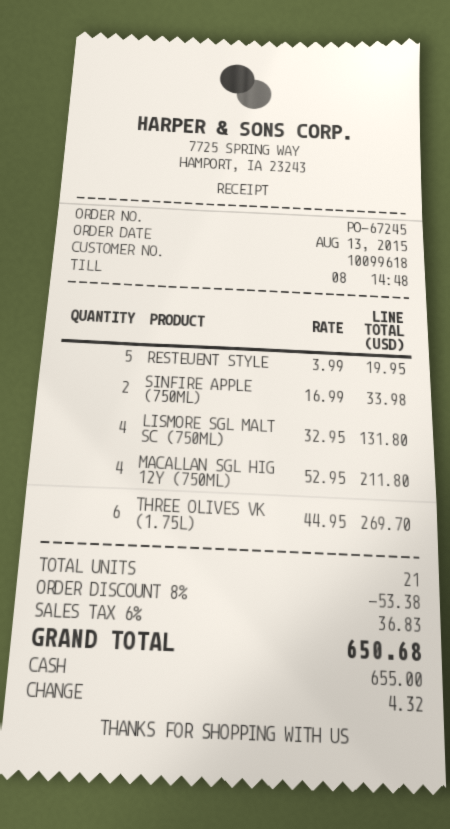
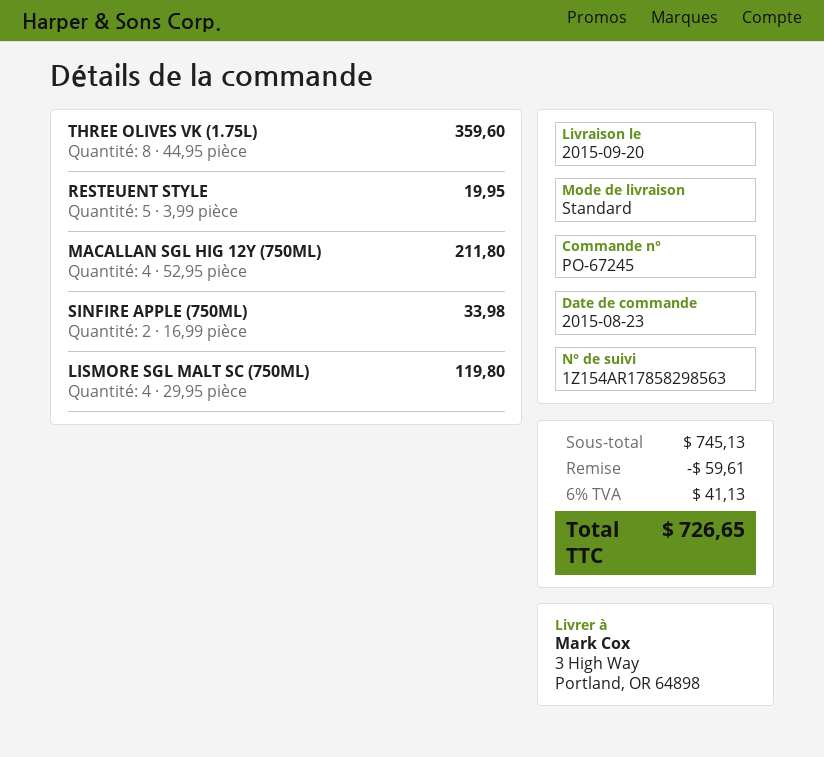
order date: 2015-08-13 -> 2015-08-23
LISMORE SGL MALT SC (750ML): 4 x 32.95 = 131.80 -> 4 x 29.95 = 119.80
THREE OLIVES VK (1.75L): 6 x 44.95 = 269.70 -> 8 x 44.95 = 359.60
discount: 53.38 -> 59.61
tax: 6% = 36.83 -> 6% = 41.13
total: 650.68 -> 726.65

